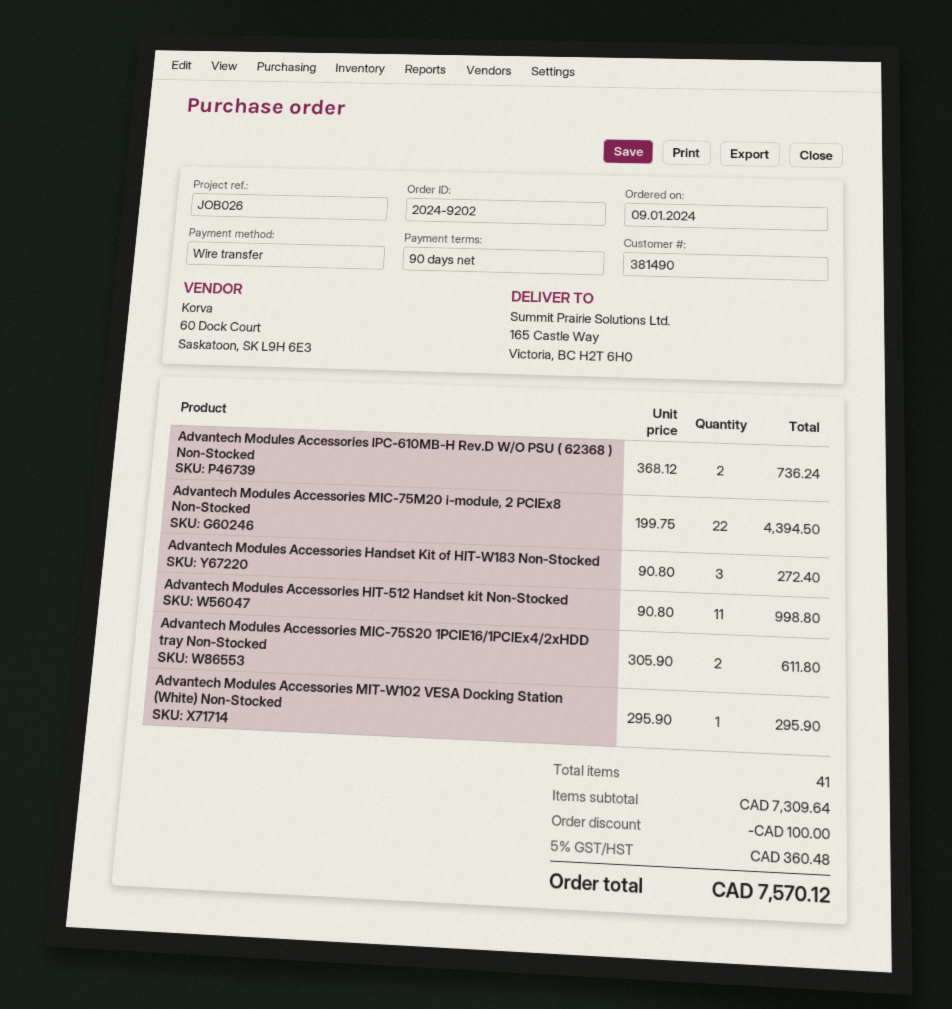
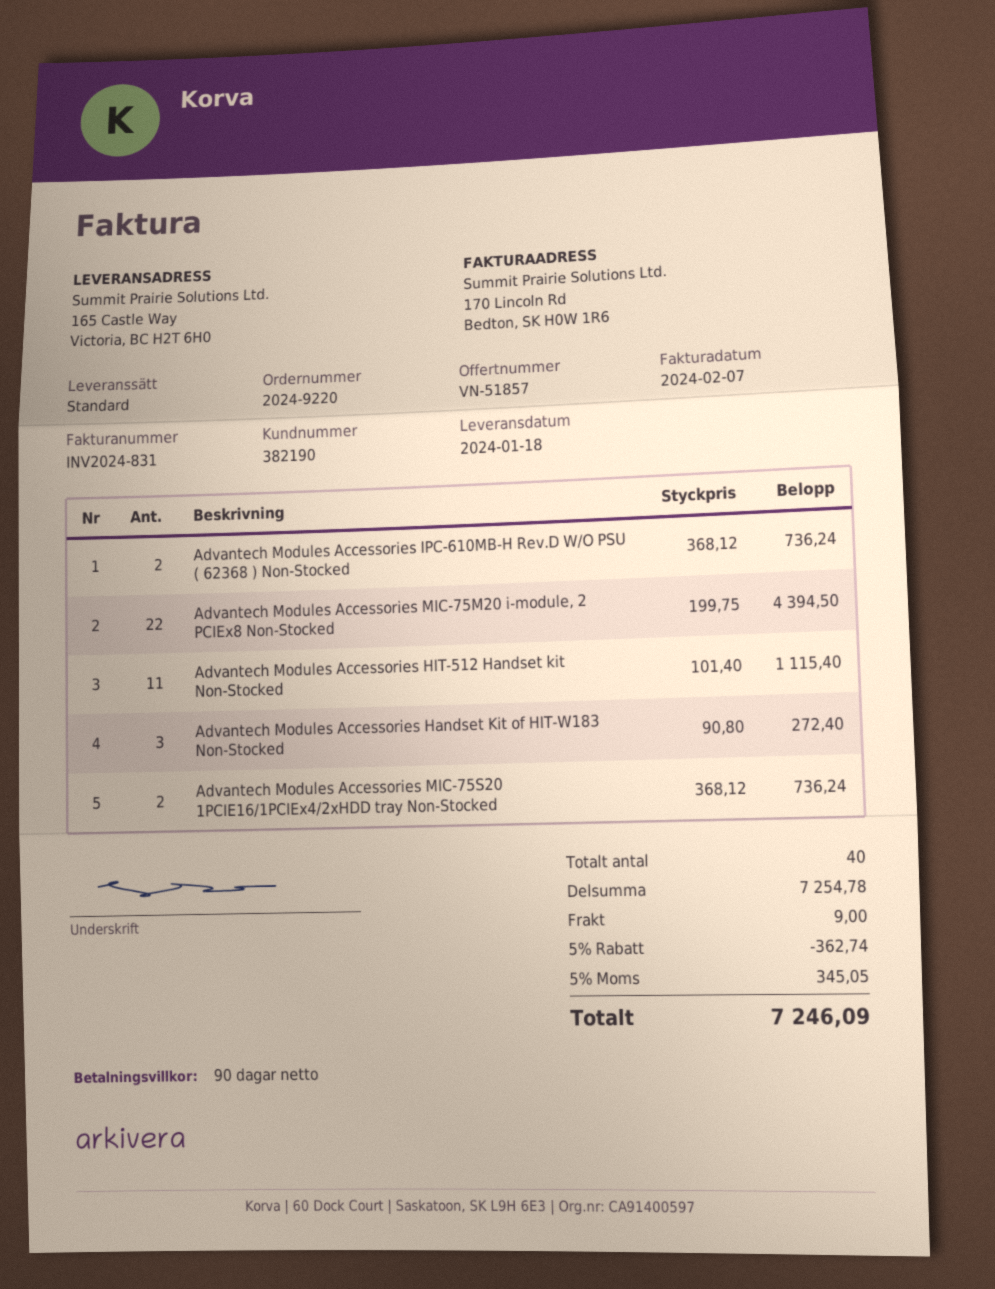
order number: 2024-9202 -> 2024-9220
customer number: 381490 -> 382190
Advantech Modules Accessories HIT-512 Handset kit Non-Stocked: 11 x 90.80 = 998.80 -> 11 x 101.40 = 1115.40
Advantech Modules Accessories MIC-75S20 1PCIE16/1PCIEx4/2xHDD tray Non-Stocked: 2 x 305.90 = 611.80 -> 2 x 368.12 = 736.24
Advantech Modules Accessories MIT-W102 VESA Docking Station (White) Non-Stocked: 1 x 295.90 = 295.90 -> none
total quantity: 41 -> 40
subtotal: 7309.64 -> 7254.78
discount: 100.00 -> 362.74
shipping: none -> 9.00
tax: 5% = 360.48 -> 5% = 345.05
total: 7570.12 -> 7246.09

